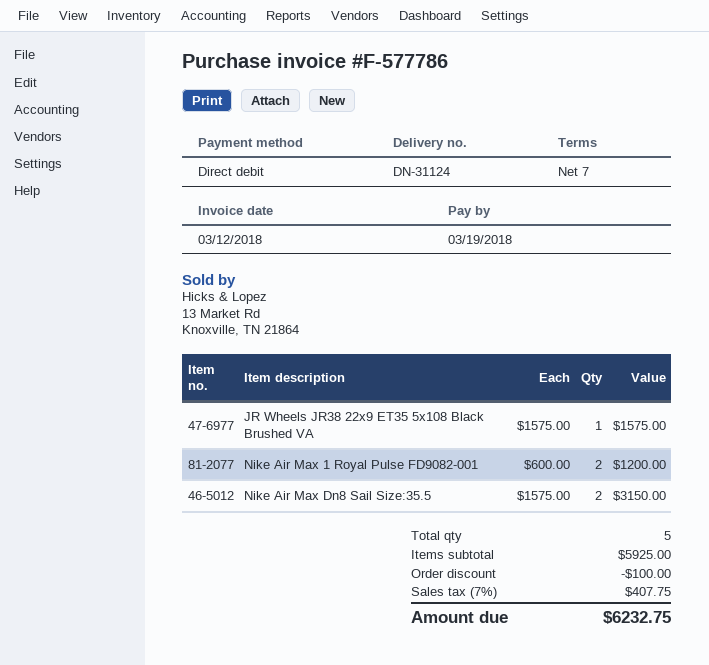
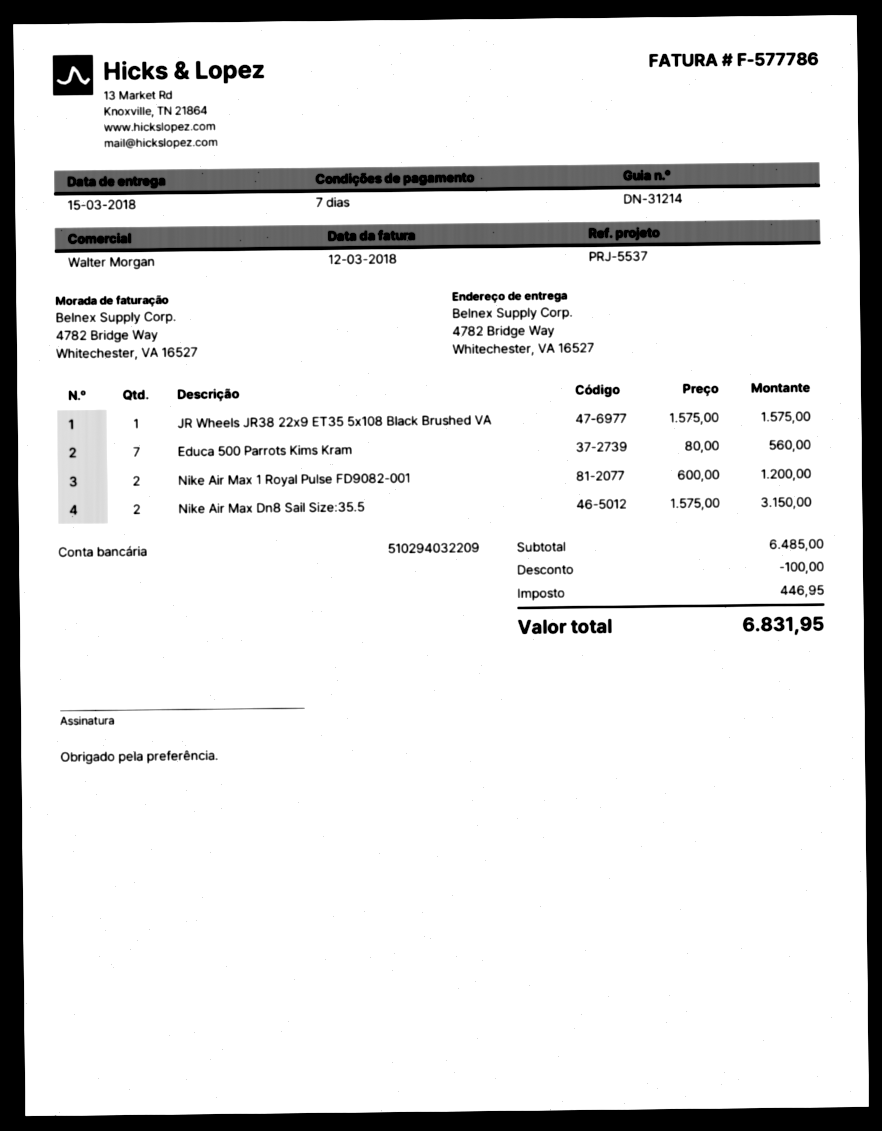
delivery note number: DN-31124 -> DN-31214
Educa 500 Parrots Kims Kram: none -> 7 x 80.00 = 560.00
subtotal: 5925.00 -> 6485.00
tax: 407.75 -> 446.95
total: 6232.75 -> 6831.95

